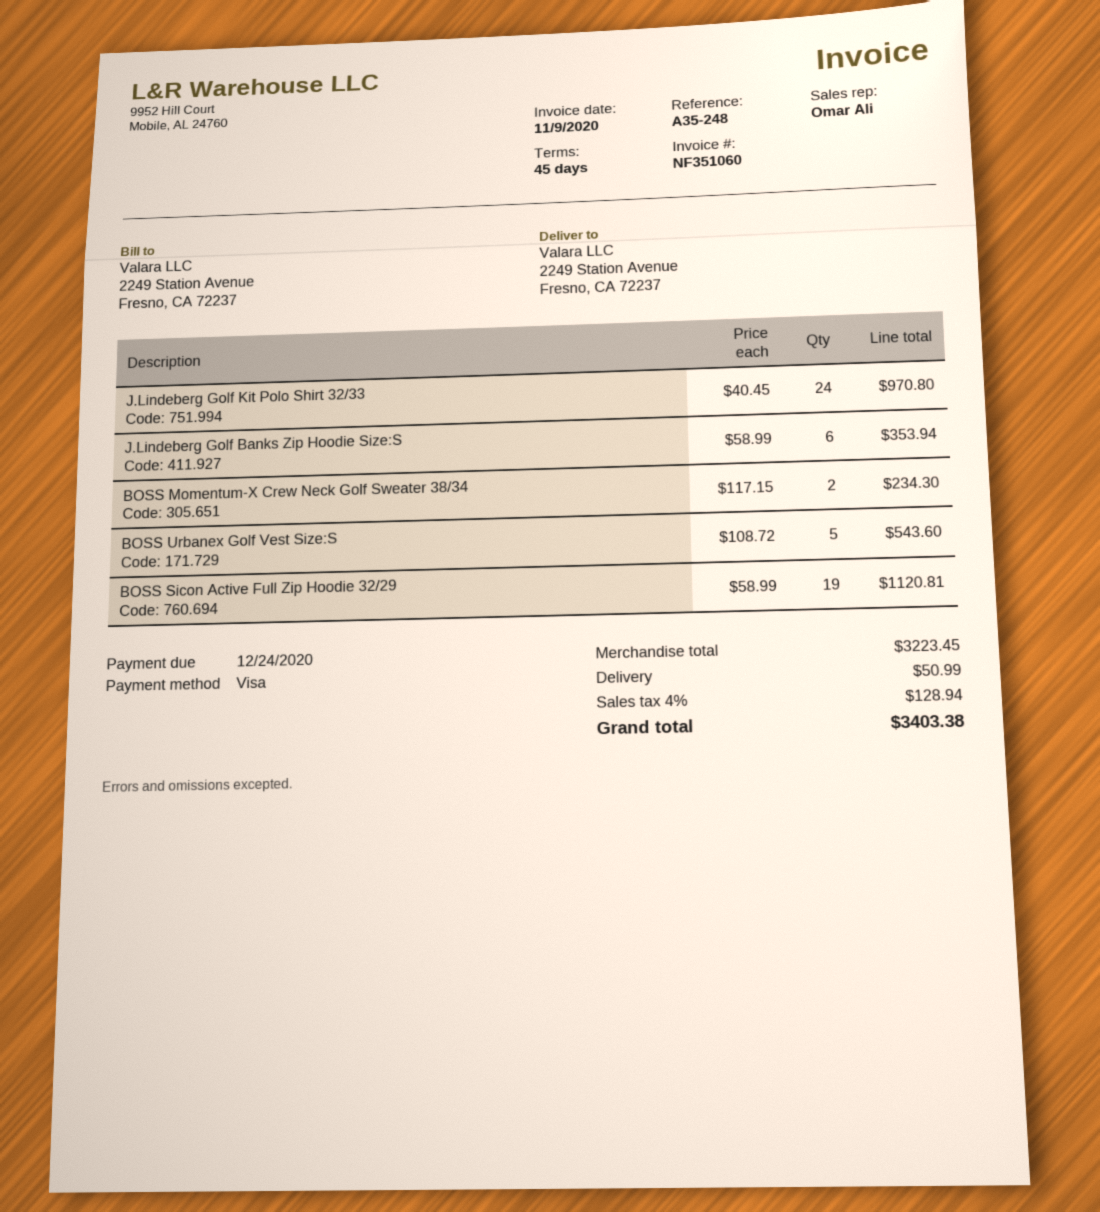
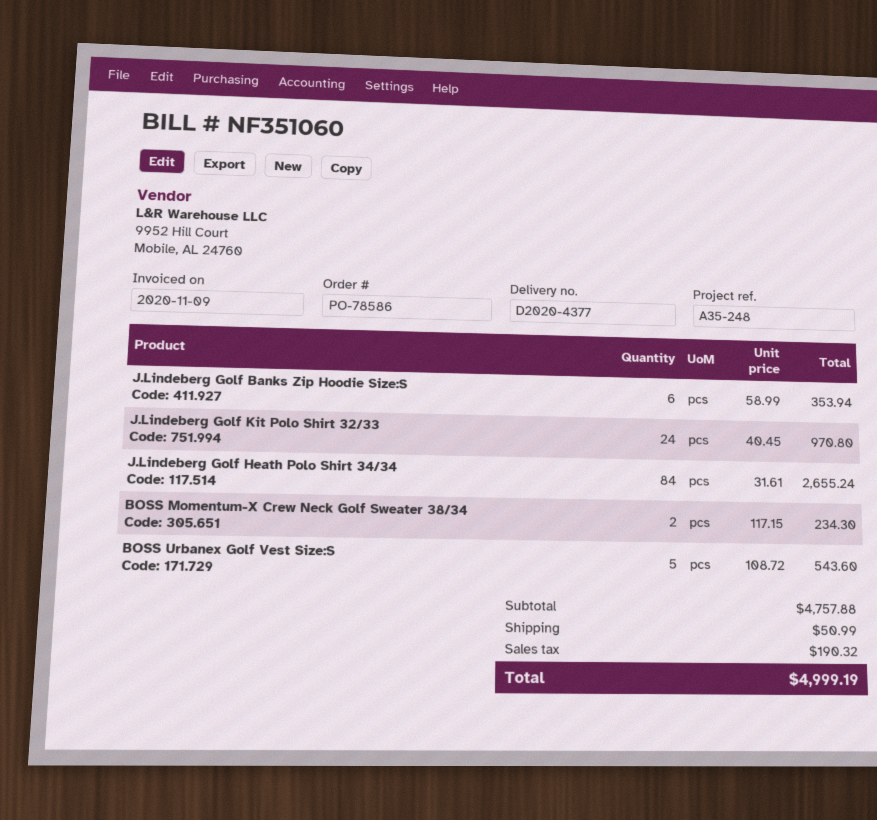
BOSS Sicon Active Full Zip Hoodie 32/29: 19 x 58.99 = 1120.81 -> none
J.Lindeberg Golf Heath Polo Shirt 34/34: none -> 84 x 31.61 = 2655.24
subtotal: 3223.45 -> 4757.88
tax: 128.94 -> 190.32
total: 3403.38 -> 4999.19

